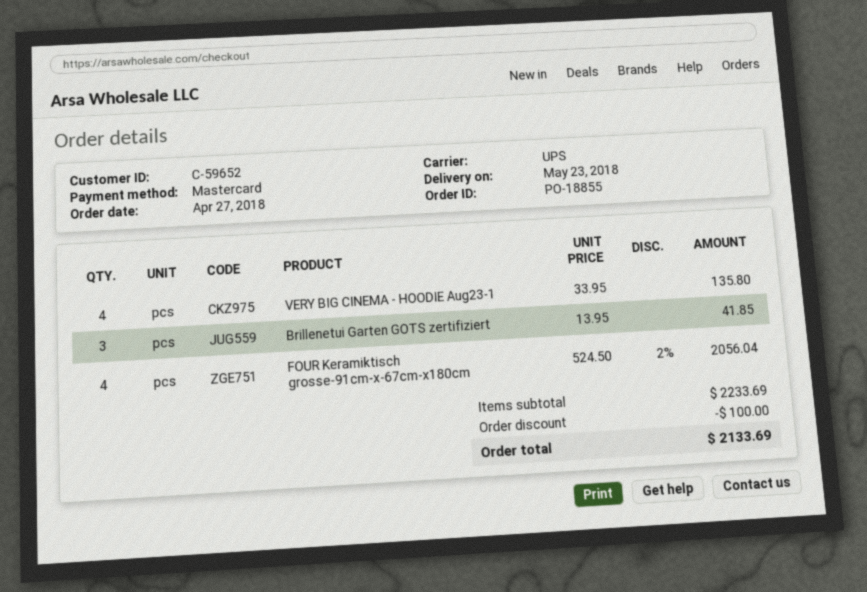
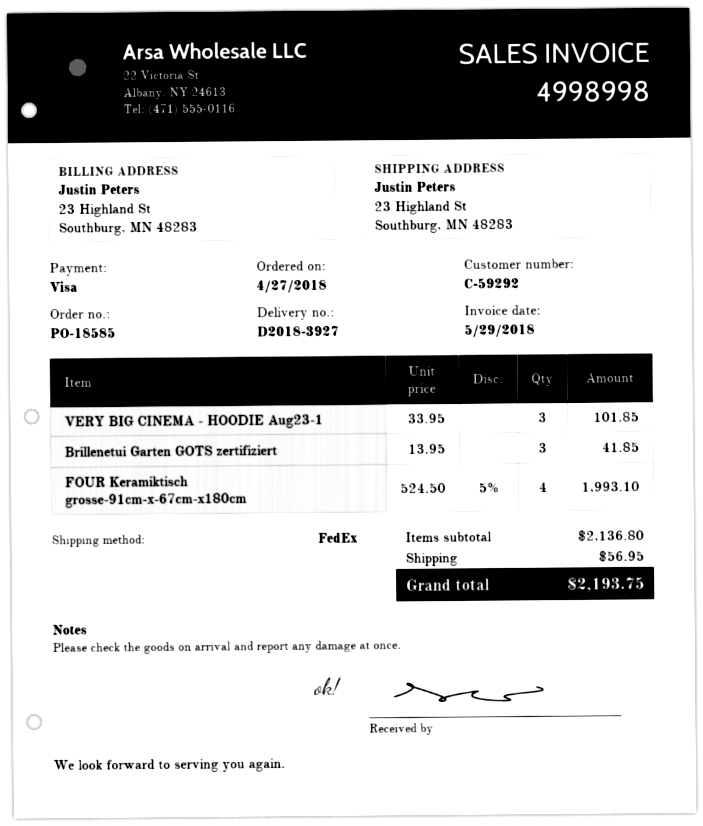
order number: PO-18855 -> PO-18585
customer number: C-59652 -> C-59292
payment method: Mastercard -> Visa
shipping method: UPS -> FedEx
VERY BIG CINEMA - HOODIE Aug23-1: 4 x 33.95 = 135.80 -> 3 x 33.95 = 101.85
FOUR Keramiktisch grosse-91cm-x-67cm-x180cm: 4 x 524.50 - 2% = 2056.04 -> 4 x 524.50 - 5% = 1993.10
subtotal: 2233.69 -> 2136.80
discount: 100.00 -> none
shipping: none -> 56.95
total: 2133.69 -> 2193.75

